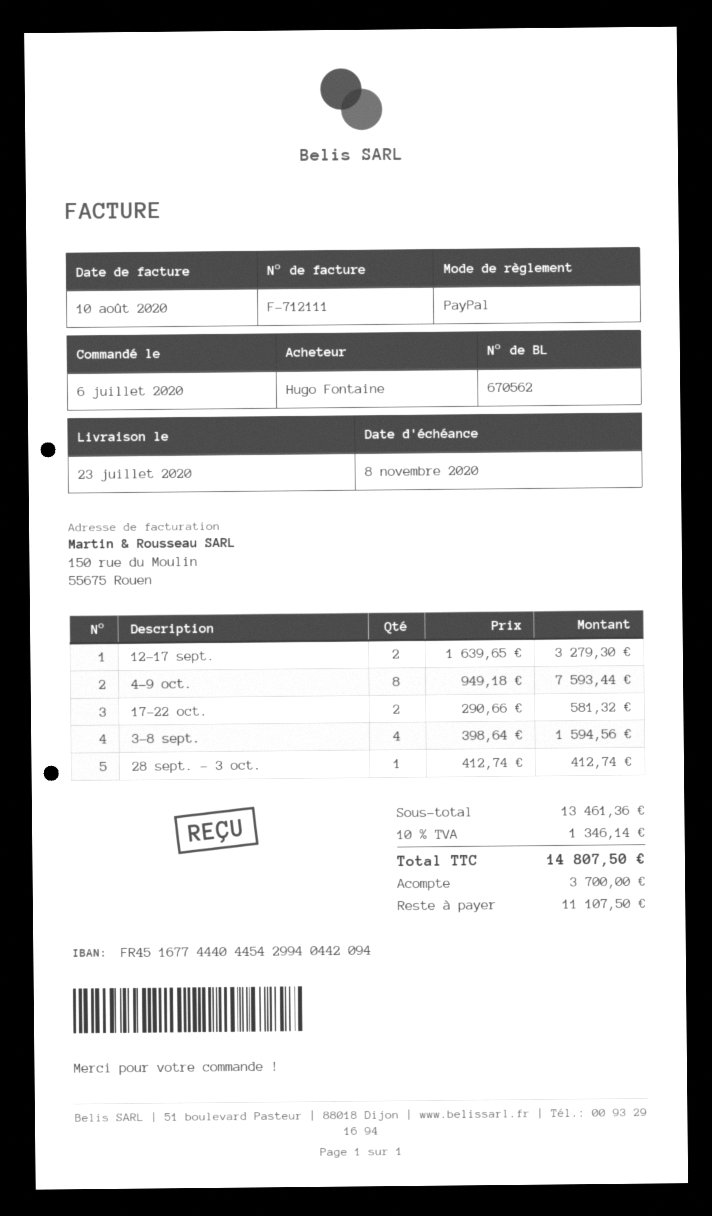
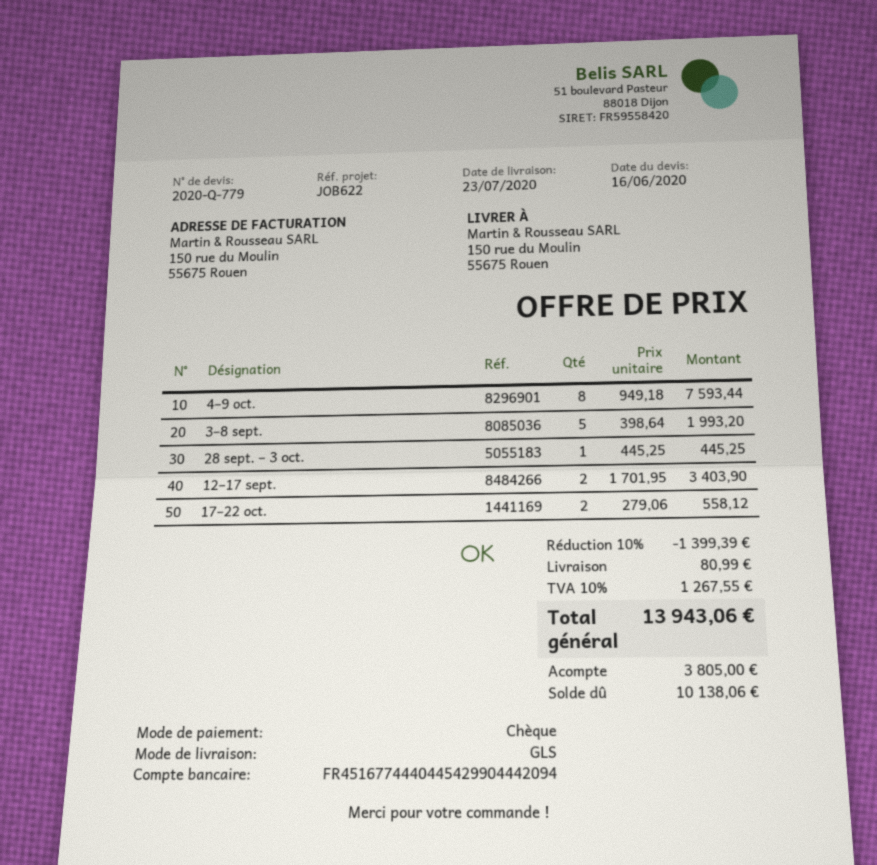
payment method: PayPal -> cheque
bank account: FR4516774440445429940442094 -> FR4516774440445429904442094
12–17 sept.: 2 x 1639.65 = 3279.30 -> 2 x 1701.95 = 3403.90
17–22 oct.: 2 x 290.66 = 581.32 -> 2 x 279.06 = 558.12
3–8 sept.: 4 x 398.64 = 1594.56 -> 5 x 398.64 = 1993.20
28 sept. – 3 oct.: 1 x 412.74 = 412.74 -> 1 x 445.25 = 445.25
discount: none -> 10% = 1399.39
shipping: none -> 80.99
tax: 10% = 1346.14 -> 10% = 1267.55
total: 14807.50 -> 13943.06
deposit: 3700.00 -> 3805.00
balance: 11107.50 -> 10138.06

